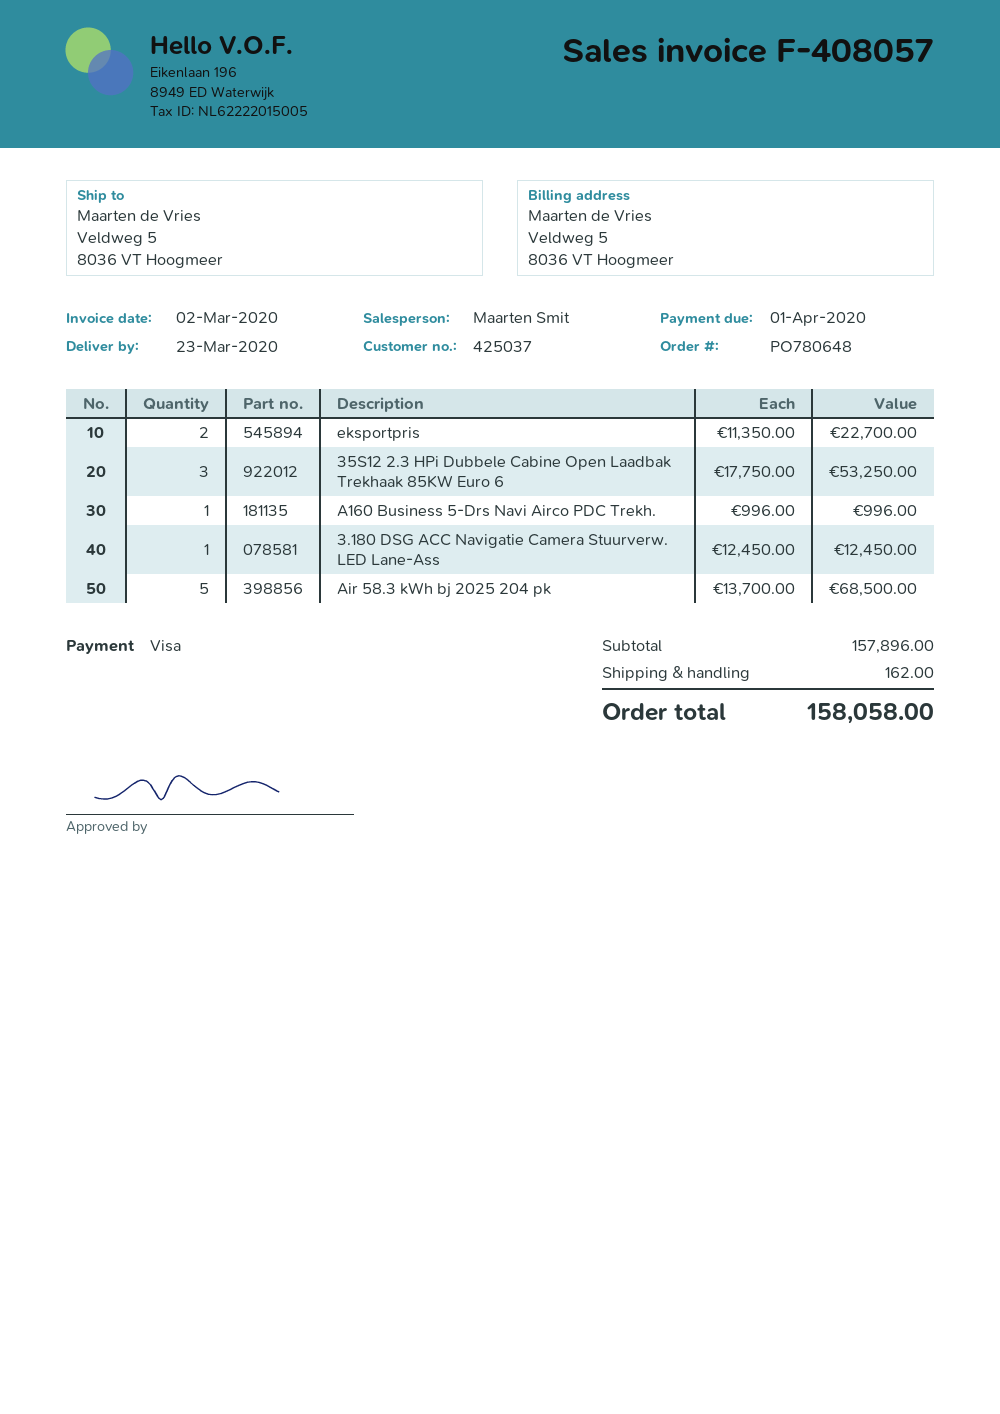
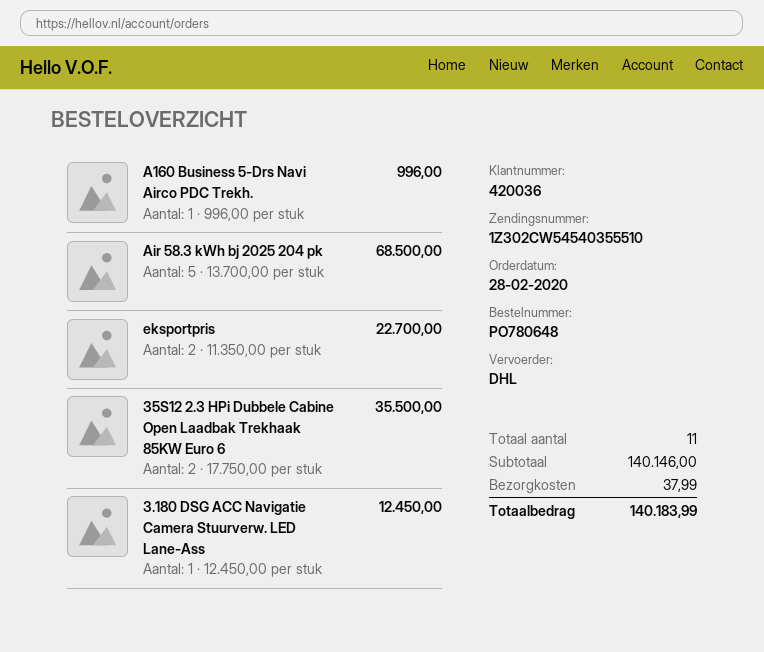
customer number: 425037 -> 420036
35S12 2.3 HPi Dubbele Cabine Open Laadbak Trekhaak 85KW Euro 6: 3 x 17750.00 = 53250.00 -> 2 x 17750.00 = 35500.00
subtotal: 157896.00 -> 140146.00
shipping: 162.00 -> 37.99
total: 158058.00 -> 140183.99

